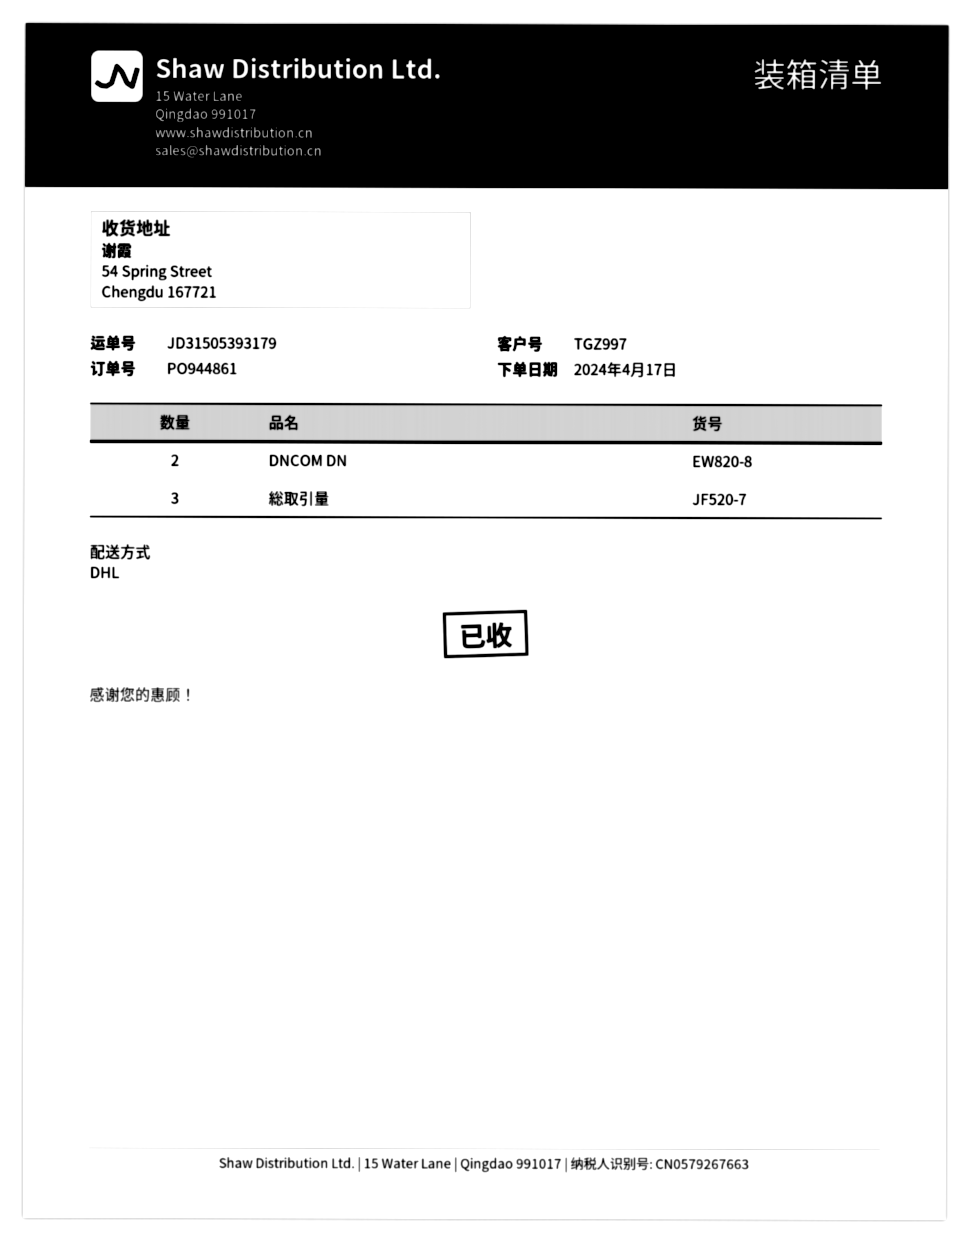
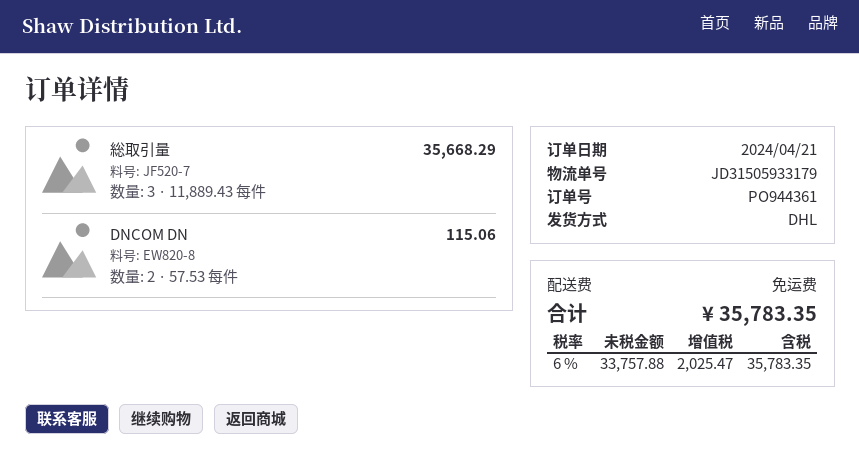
order number: PO944861 -> PO944361
order date: 2024-04-17 -> 2024-04-21
tracking number: JD31505393179 -> JD31505933179

